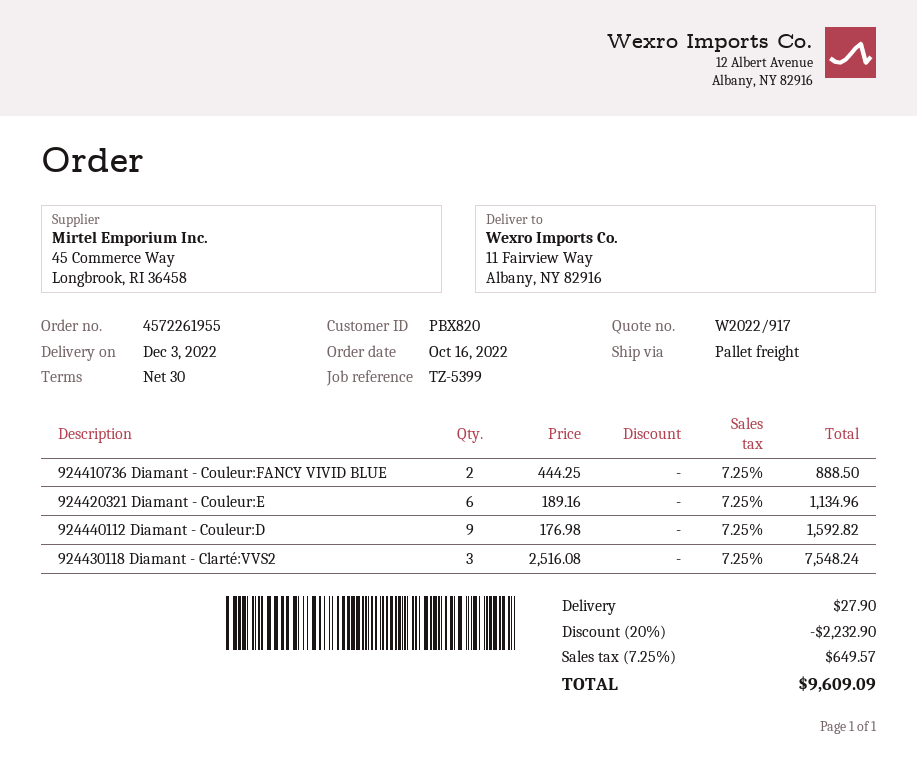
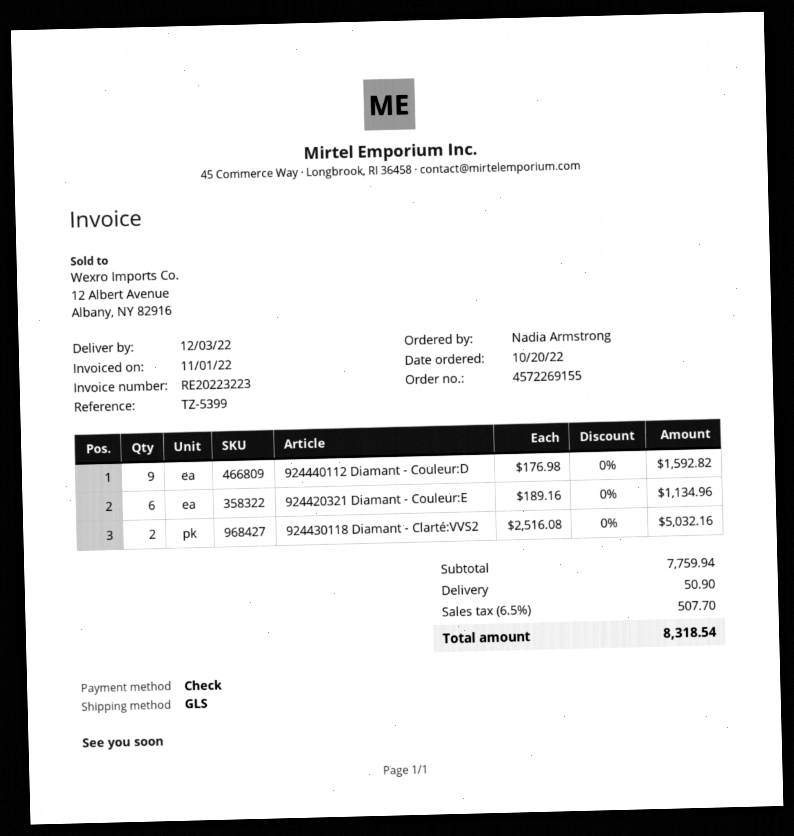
order number: 4572261955 -> 4572269155
order date: 2022-10-16 -> 2022-10-20
shipping method: pallet freight -> GLS
924410736 Diamant - Couleur:FANCY VIVID BLUE: 2 x 444.25 = 888.50 -> none
924430118 Diamant - Clarté:VVS2: 3 x 2516.08 = 7548.24 -> 2 x 2516.08 = 5032.16
discount: 20% = 2232.90 -> none
shipping: 27.90 -> 50.90
tax: 7.25% = 649.57 -> 6.5% = 507.70
total: 9609.09 -> 8318.54

